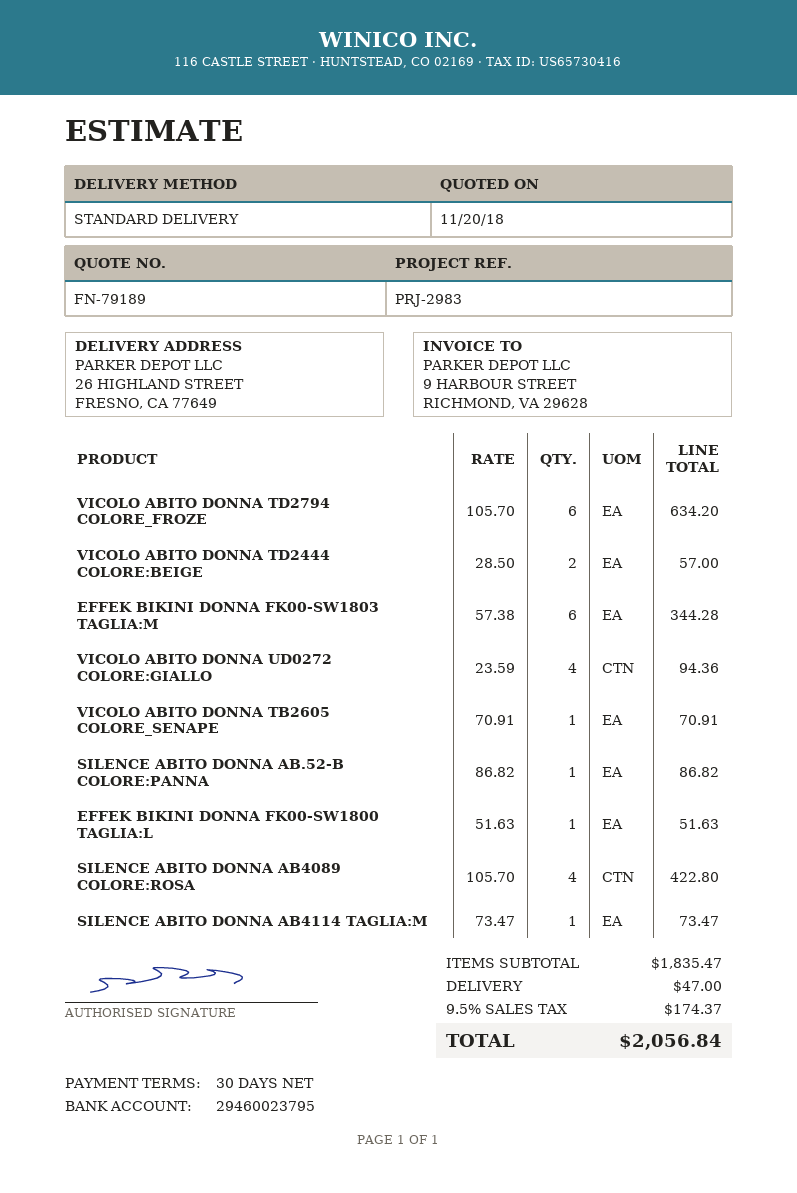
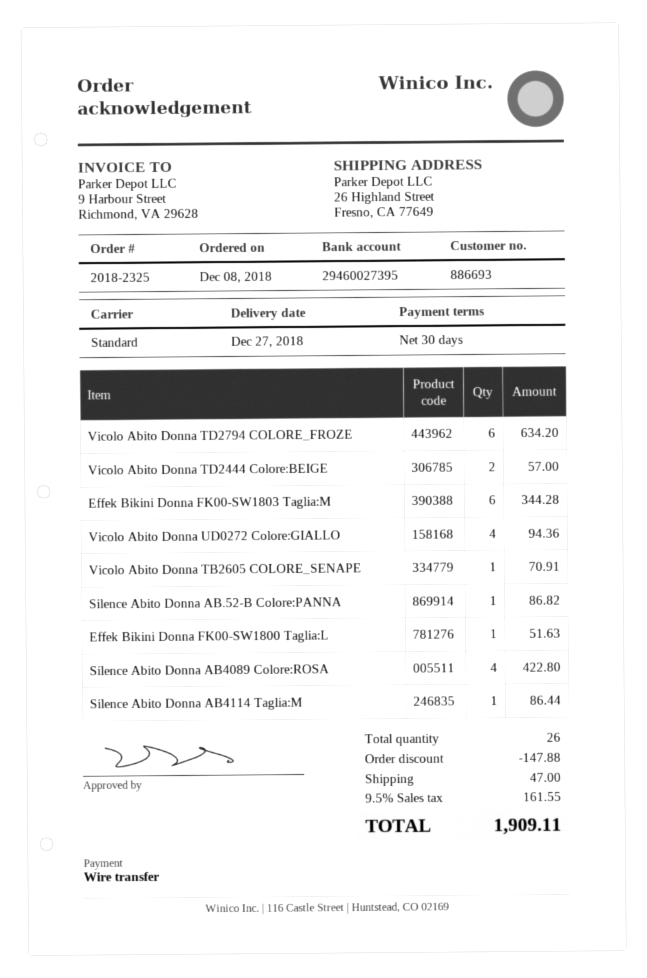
bank account: 29460023795 -> 29460027395
SILENCE ABITO DONNA AB4114 TAGLIA:M: 1 for 73.47 -> 1 for 86.44
discount: none -> 147.88
tax: 9.5% = 174.37 -> 9.5% = 161.55
total: 2056.84 -> 1909.11

